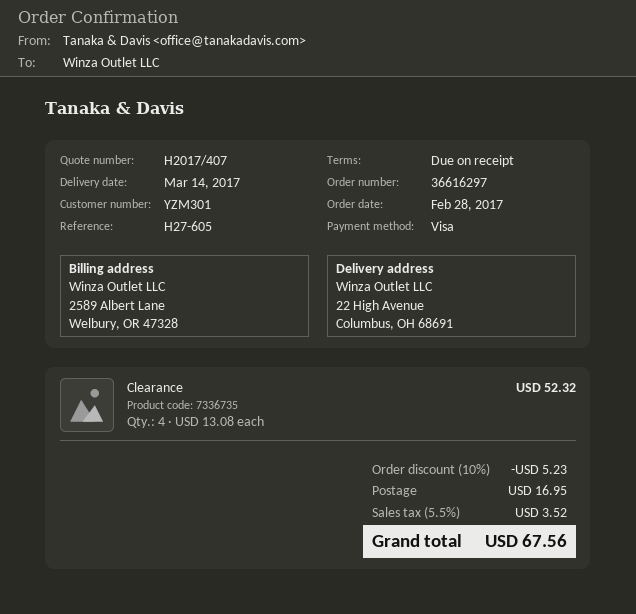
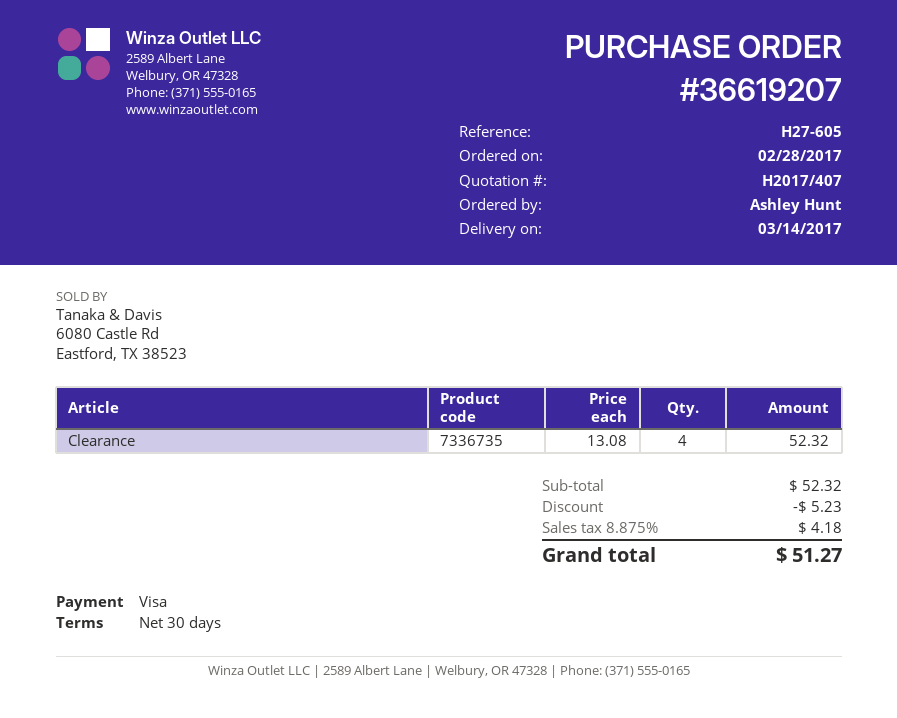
order number: 36616297 -> 36619207
payment terms: on receipt -> 30 days
shipping: 16.95 -> none
tax: 5.5% = 3.52 -> 8.875% = 4.18
total: 67.56 -> 51.27

